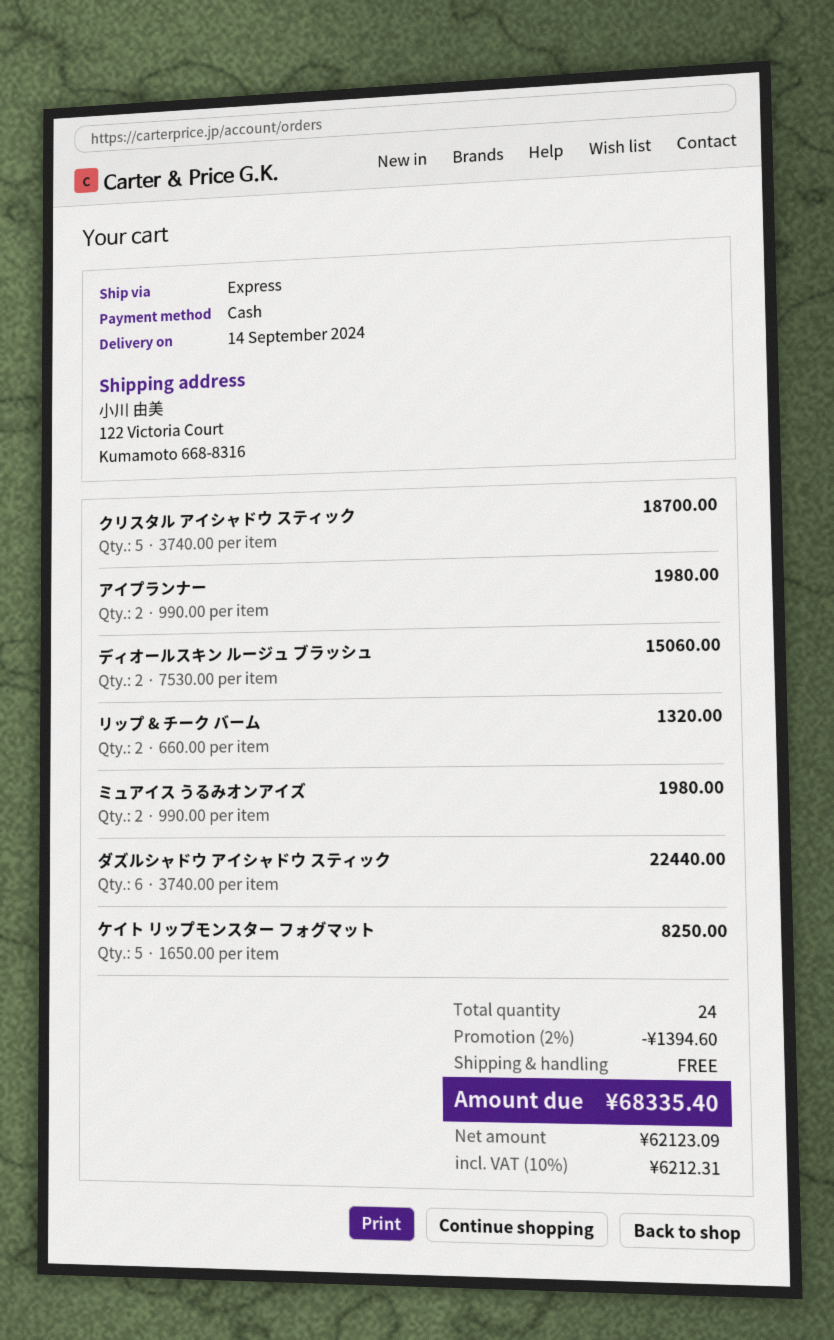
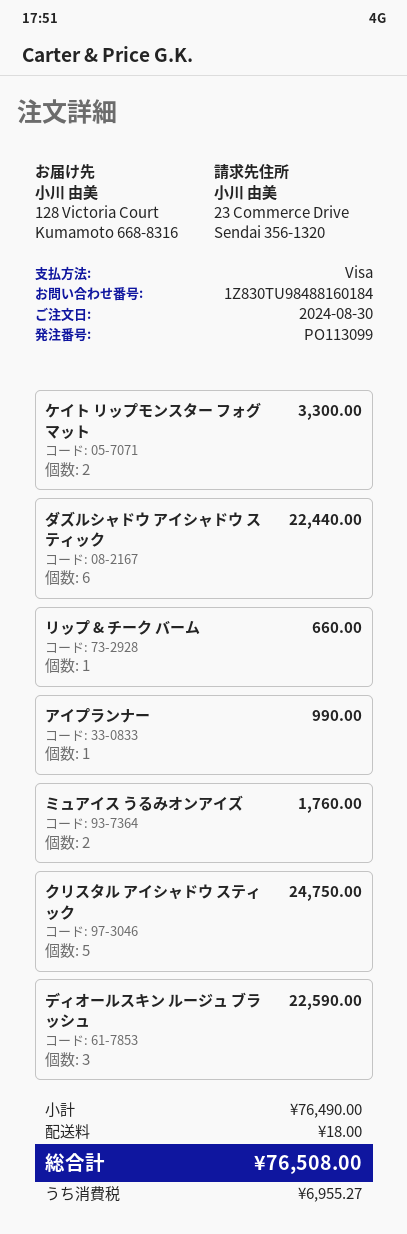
payment method: cash -> Visa
ship to: 122 Victoria Court, Kumamoto 668-8316 -> 128 Victoria Court, Kumamoto 668-8316
クリスタル アイシャドウ スティック: 5 for 18700.00 -> 5 for 24750.00
アイプランナー: 2 for 1980.00 -> 1 for 990.00
ディオールスキン ルージュ ブラッシュ: 2 for 15060.00 -> 3 for 22590.00
リップ & チーク バーム: 2 for 1320.00 -> 1 for 660.00
ミュアイス うるみオンアイズ: 2 for 1980.00 -> 2 for 1760.00
ケイト リップモンスター フォグマット: 5 for 8250.00 -> 2 for 3300.00
discount: 2% = 1394.60 -> none
shipping: 0.00 -> 18.00
tax: 6212.31 -> 6955.27
total: 68335.40 -> 76508.00

